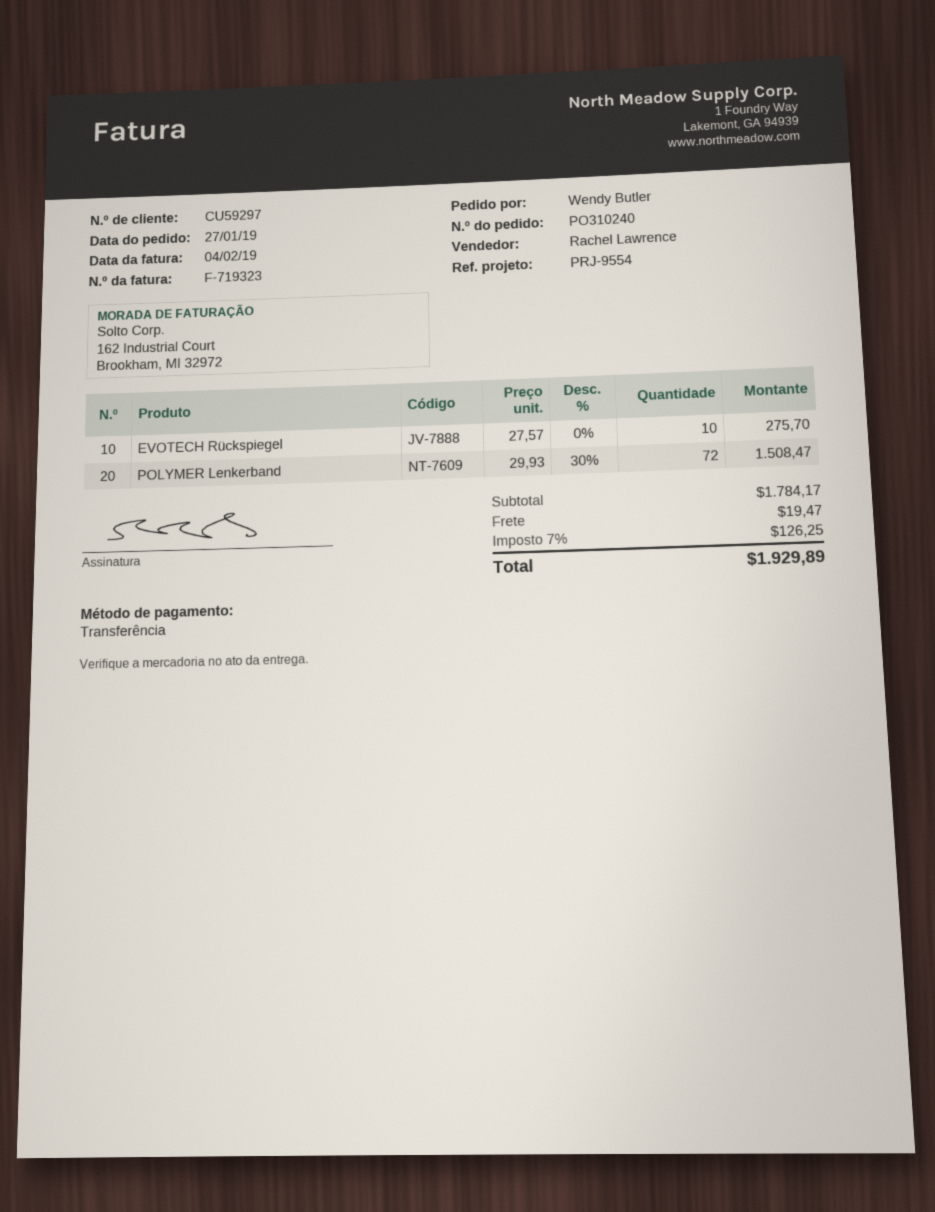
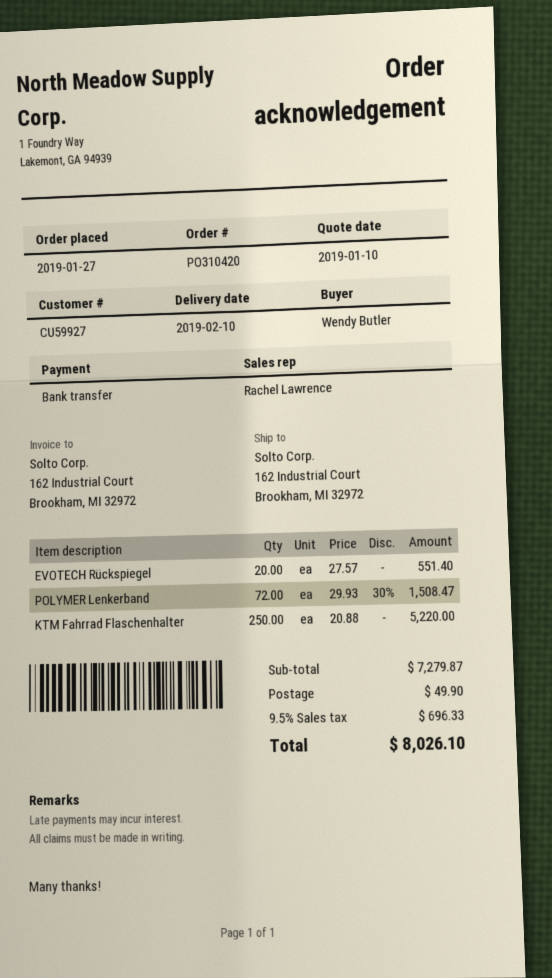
order number: PO310240 -> PO310420
customer number: CU59297 -> CU59927
EVOTECH Rückspiegel: 10 x 27.57 = 275.70 -> 20 x 27.57 = 551.40
KTM Fahrrad Flaschenhalter: none -> 250 x 20.88 = 5220.00
subtotal: 1784.17 -> 7279.87
shipping: 19.47 -> 49.90
tax: 7% = 126.25 -> 9.5% = 696.33
total: 1929.89 -> 8026.10

